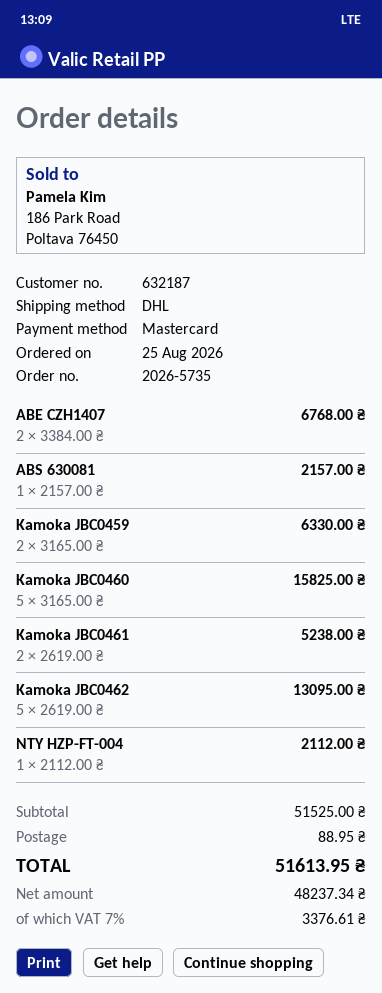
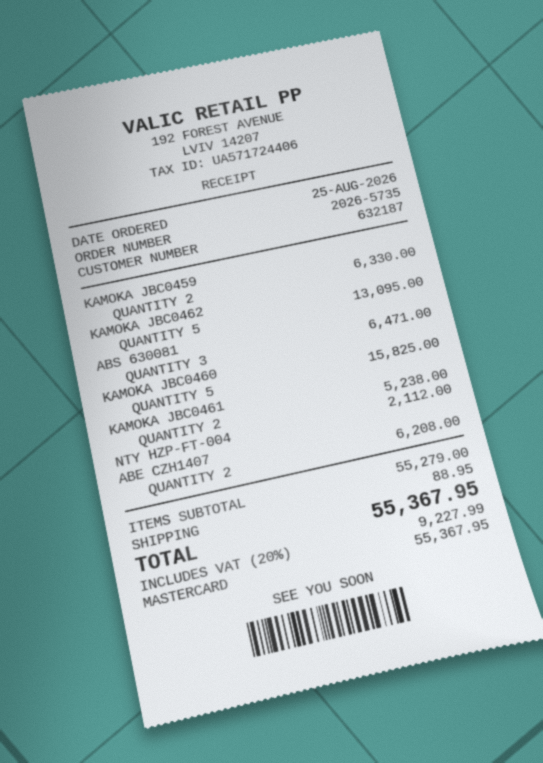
ABE CZH1407: 2 for 6768.00 -> 2 for 6208.00
ABS 630081: 1 for 2157.00 -> 3 for 6471.00
subtotal: 51525.00 -> 55279.00
tax: 7% = 3376.61 -> 20% = 9227.99
total: 51613.95 -> 55367.95

